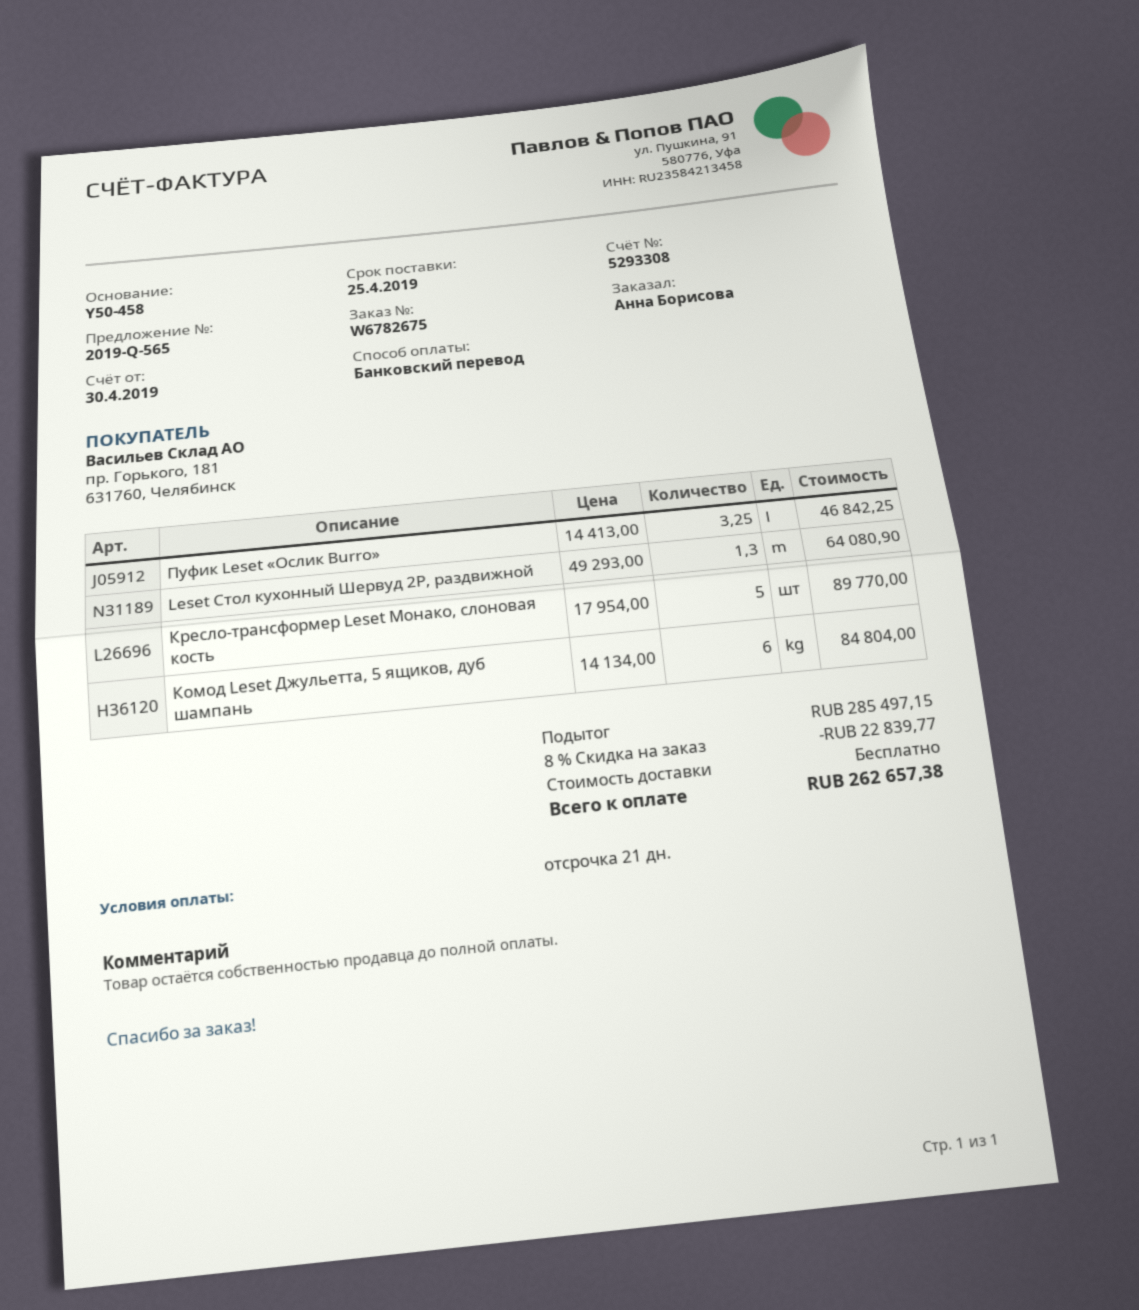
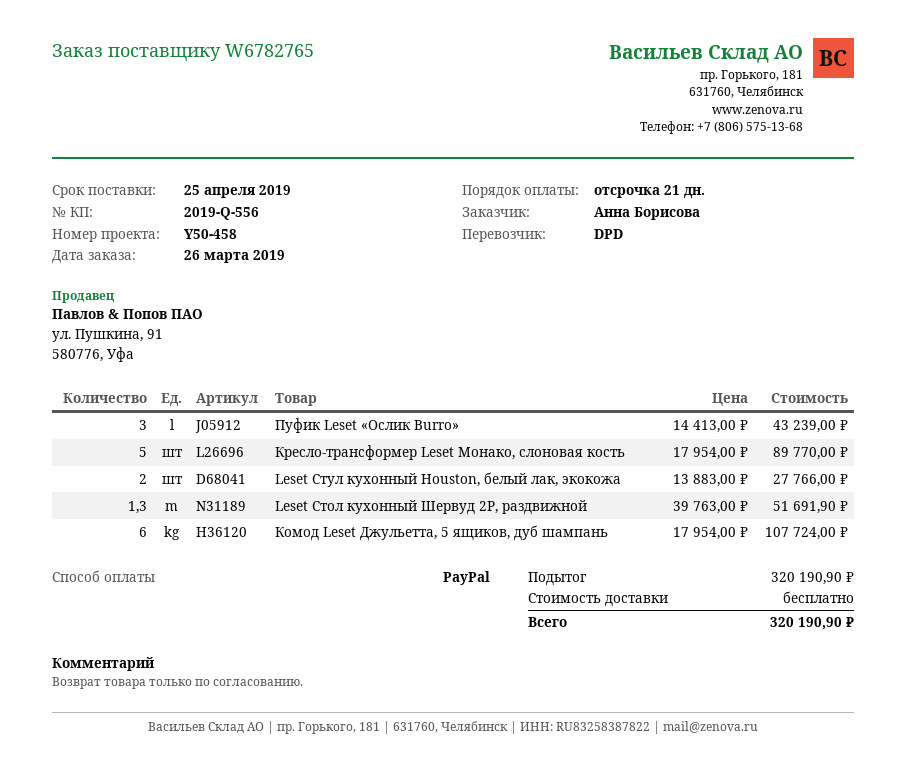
quote number: 2019-Q-565 -> 2019-Q-556
order number: W6782675 -> W6782765
payment method: bank transfer -> PayPal
Пуфик Leset «Ослик Burro»: 3.25 x 14413.00 = 46842.25 -> 3 x 14413.00 = 43239.00
Leset Стол кухонный Шервуд 2Р, раздвижной: 1.3 x 49293.00 = 64080.90 -> 1.3 x 39763.00 = 51691.90
Комод Leset Джульетта, 5 ящиков, дуб шампань: 6 x 14134.00 = 84804.00 -> 6 x 17954.00 = 107724.00
Leset Стул кухонный Houston, белый лак, экокожа: none -> 2 x 13883.00 = 27766.00
subtotal: 285497.15 -> 320190.90
discount: 8% = 22839.77 -> none
total: 262657.38 -> 320190.90

